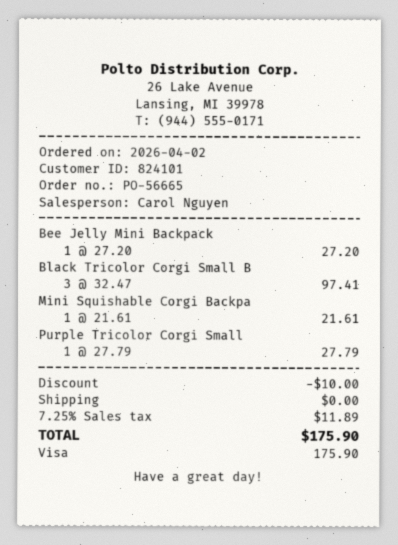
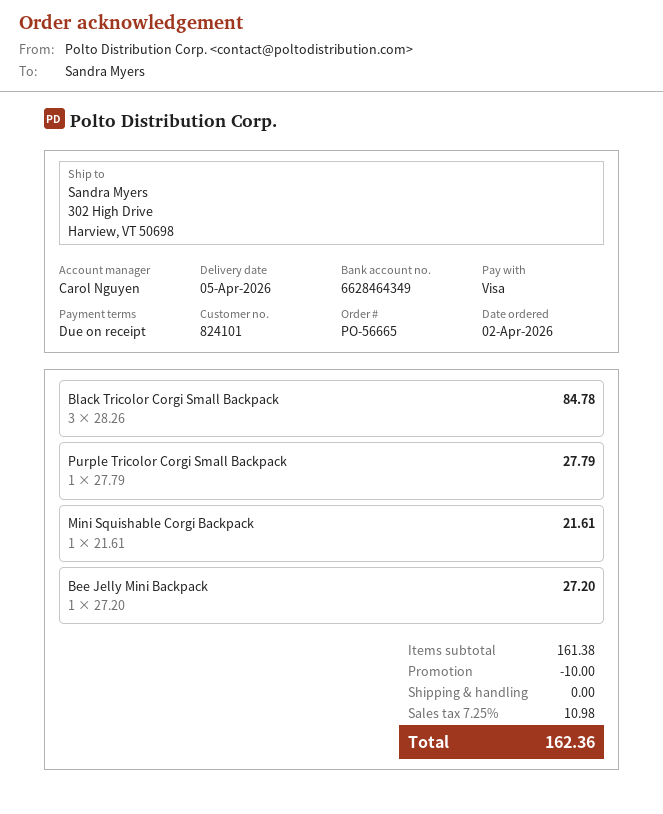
Black Tricolor Corgi Small B: 3 x 32.47 = 97.41 -> 3 x 28.26 = 84.78
tax: 7.25% = 11.89 -> 7.25% = 10.98
total: 175.90 -> 162.36

